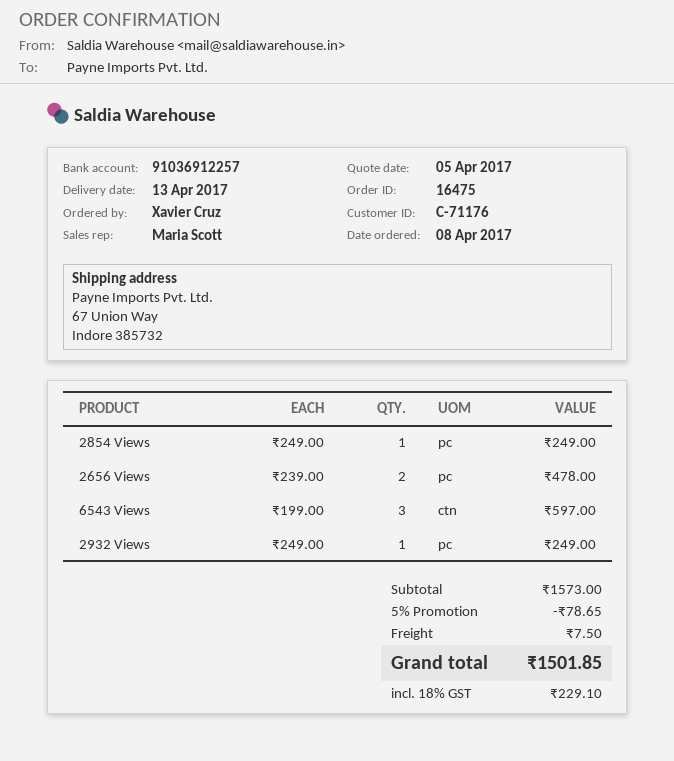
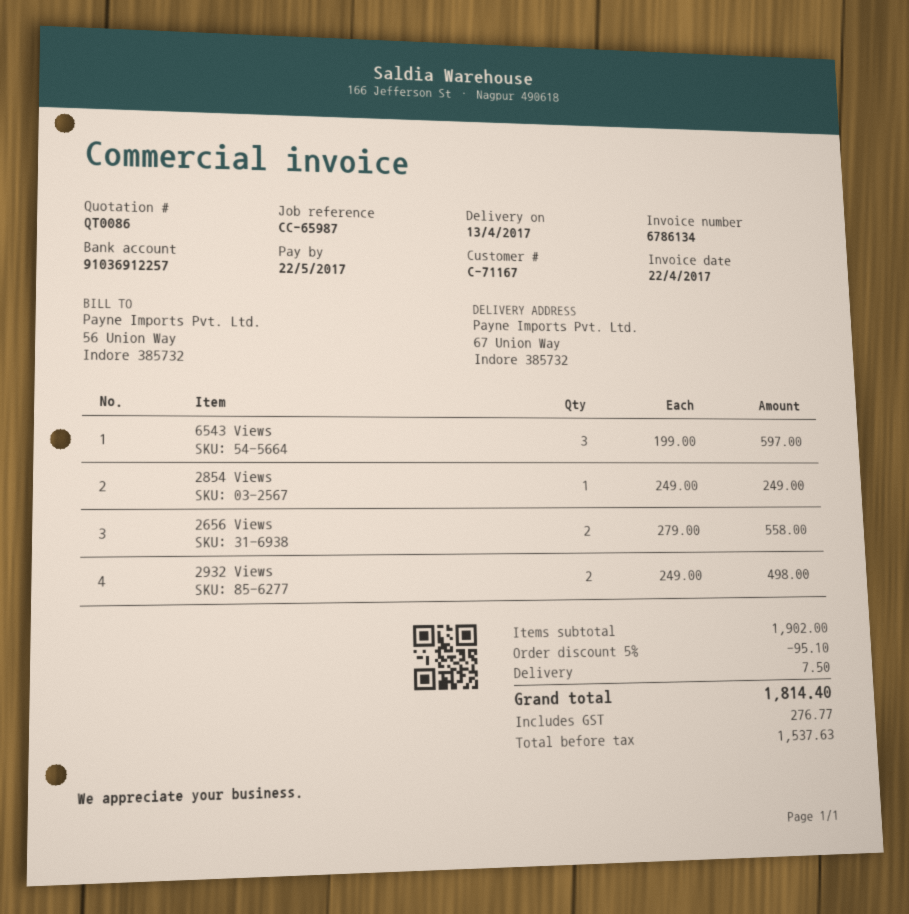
customer number: C-71176 -> C-71167
2656 Views: 2 x 239.00 = 478.00 -> 2 x 279.00 = 558.00
2932 Views: 1 x 249.00 = 249.00 -> 2 x 249.00 = 498.00
subtotal: 1573.00 -> 1902.00
discount: 5% = 78.65 -> 5% = 95.10
tax: 229.10 -> 276.77
total: 1501.85 -> 1814.40

